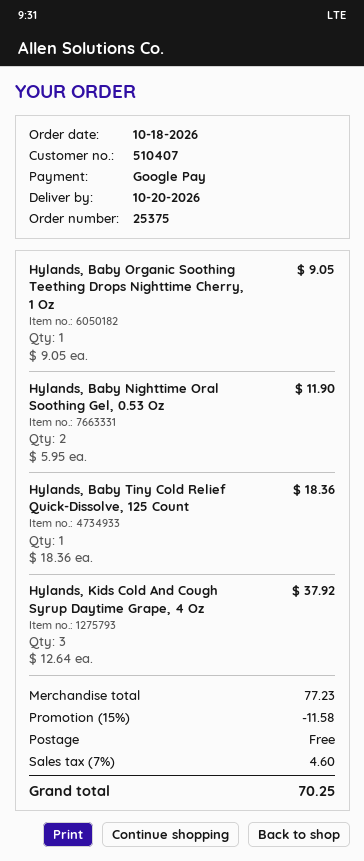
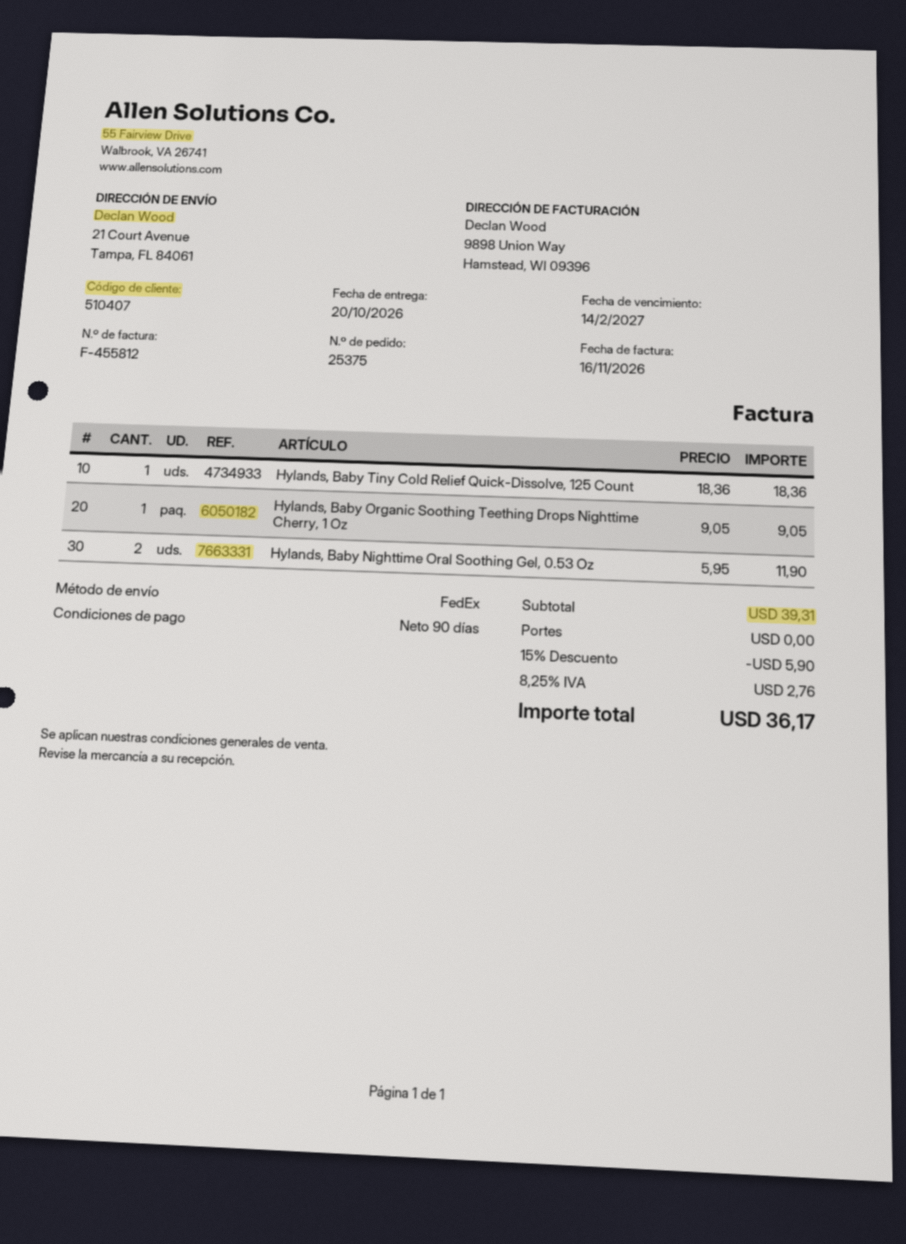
Hylands, Kids Cold And Cough Syrup Daytime Grape, 4 Oz: 3 x 12.64 = 37.92 -> none
subtotal: 77.23 -> 39.31
discount: 15% = 11.58 -> 15% = 5.90
tax: 7% = 4.60 -> 8.25% = 2.76
total: 70.25 -> 36.17

